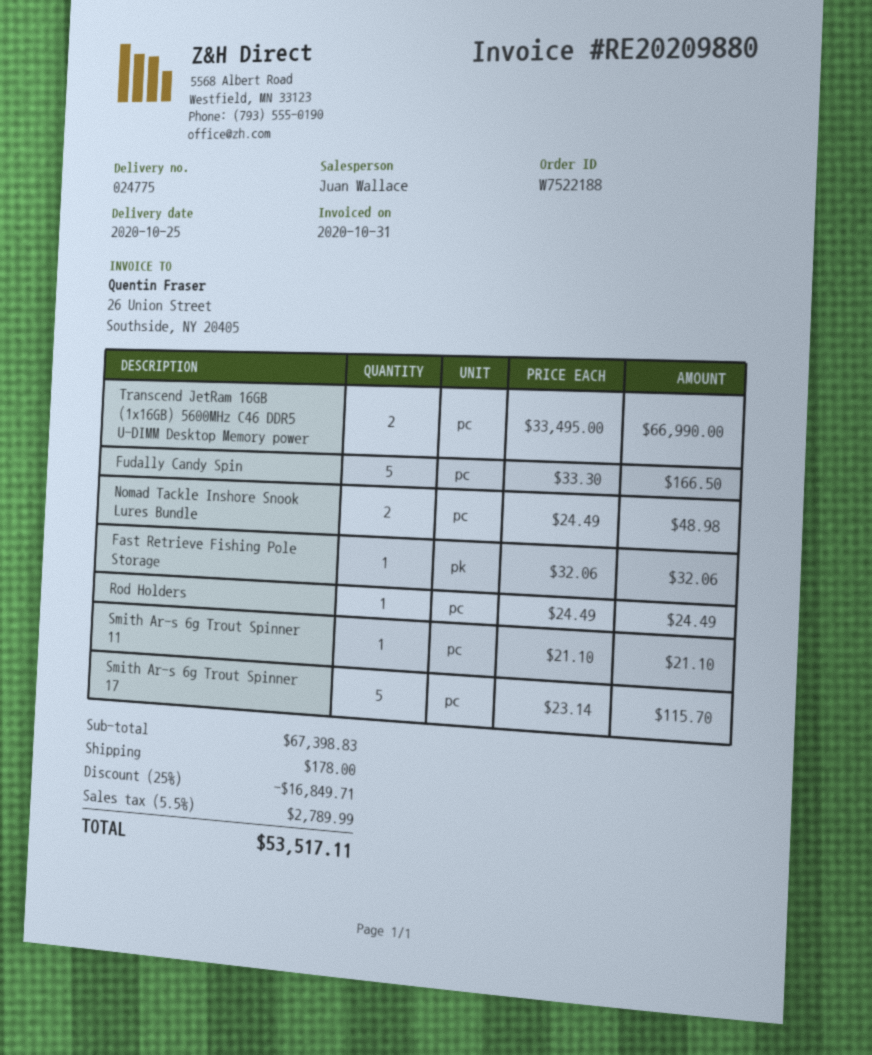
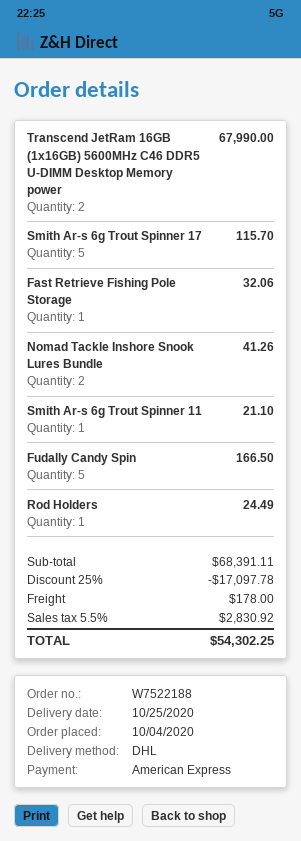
Transcend JetRam 16GB (1x16GB) 5600MHz C46 DDR5 U-DIMM Desktop Memory power: 2 for 66990.00 -> 2 for 67990.00
Nomad Tackle Inshore Snook Lures Bundle: 2 for 48.98 -> 2 for 41.26
subtotal: 67398.83 -> 68391.11
discount: 25% = 16849.71 -> 25% = 17097.78
tax: 5.5% = 2789.99 -> 5.5% = 2830.92
total: 53517.11 -> 54302.25

